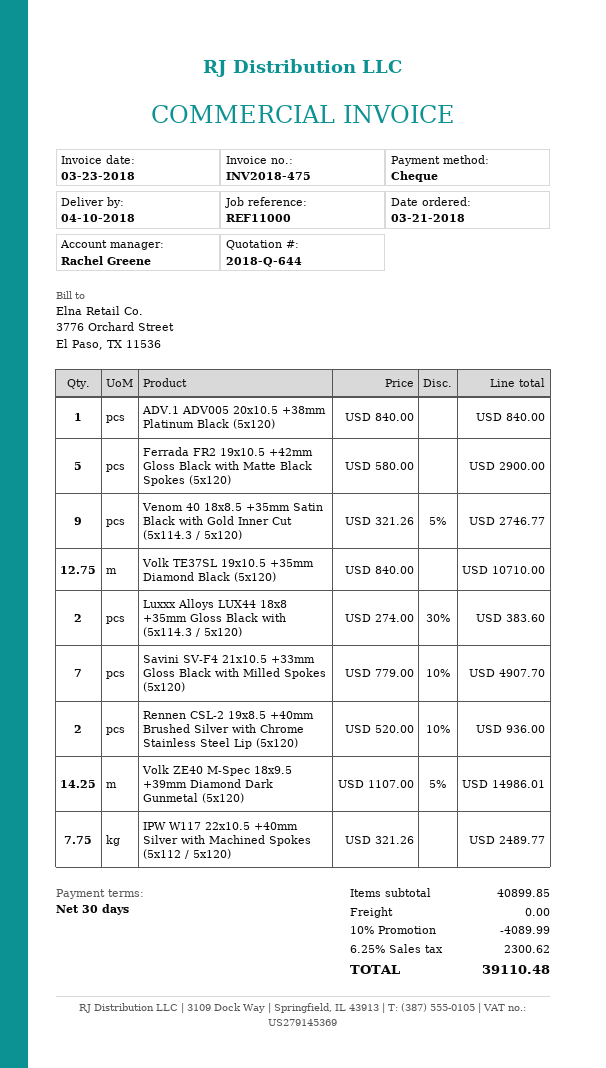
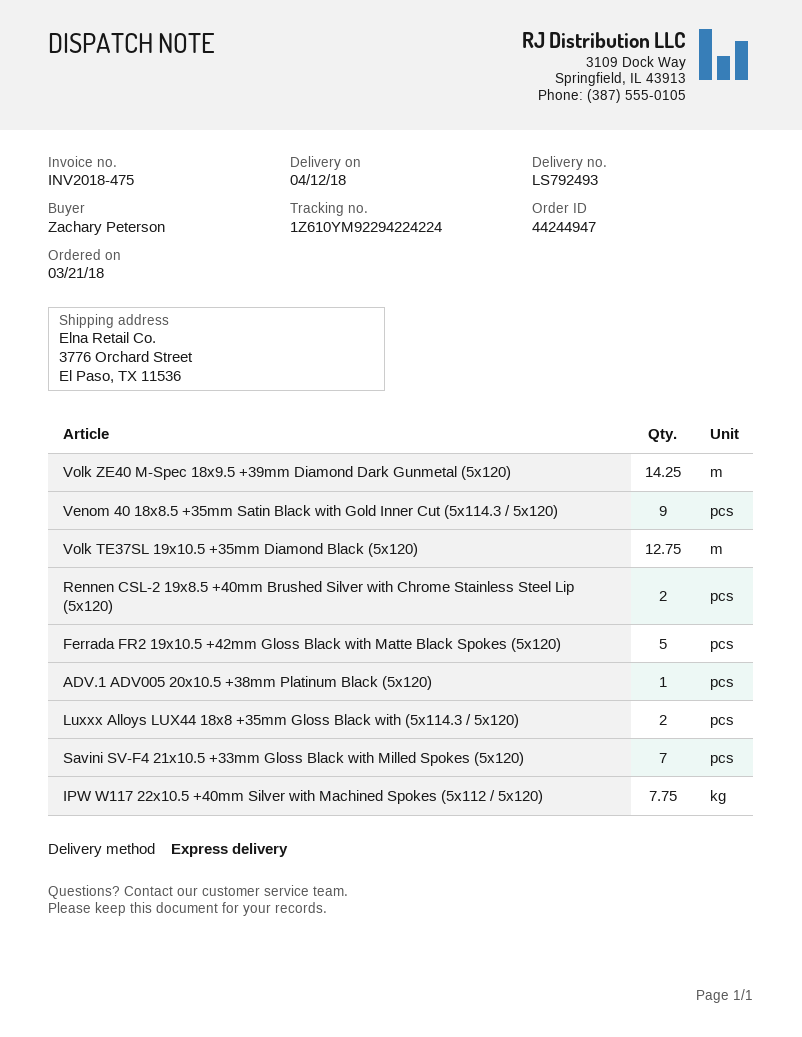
delivery date: 2018-04-10 -> 2018-04-12

